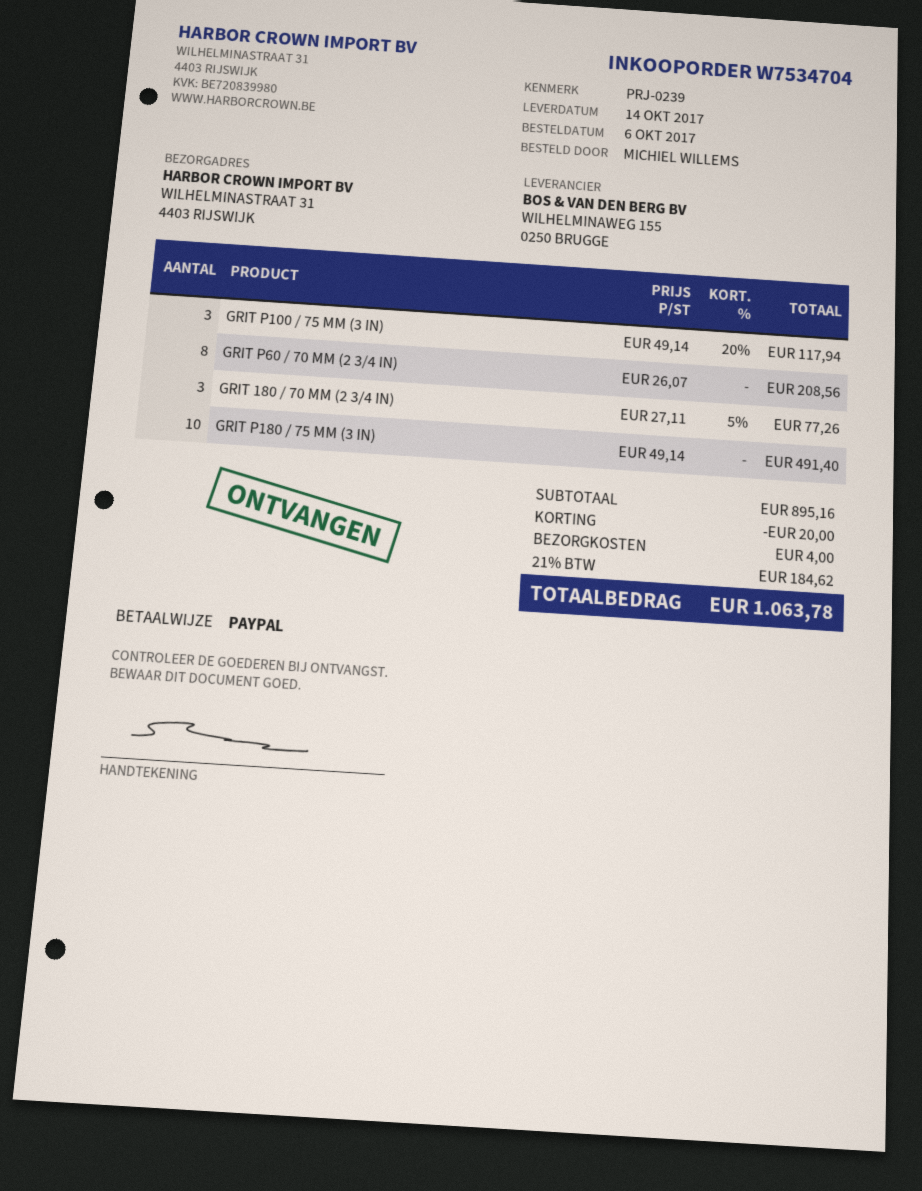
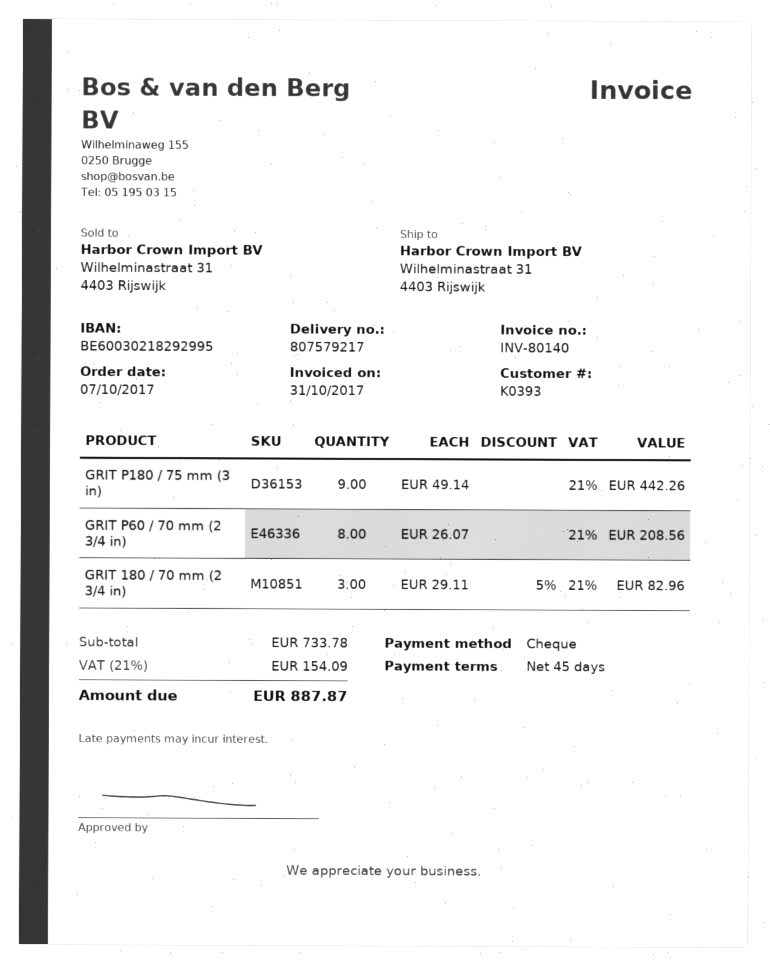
order date: 2017-10-06 -> 2017-10-07
payment method: PayPal -> cheque
GRIT P100 / 75 MM (3 IN): 3 x 49.14 - 20% = 117.94 -> none
GRIT 180 / 70 MM (2 3/4 IN): 3 x 27.11 - 5% = 77.26 -> 3 x 29.11 - 5% = 82.96
GRIT P180 / 75 MM (3 IN): 10 x 49.14 = 491.40 -> 9 x 49.14 = 442.26
subtotal: 895.16 -> 733.78
discount: 20.00 -> none
shipping: 4.00 -> none
tax: 21% = 184.62 -> 21% = 154.09
total: 1063.78 -> 887.87

